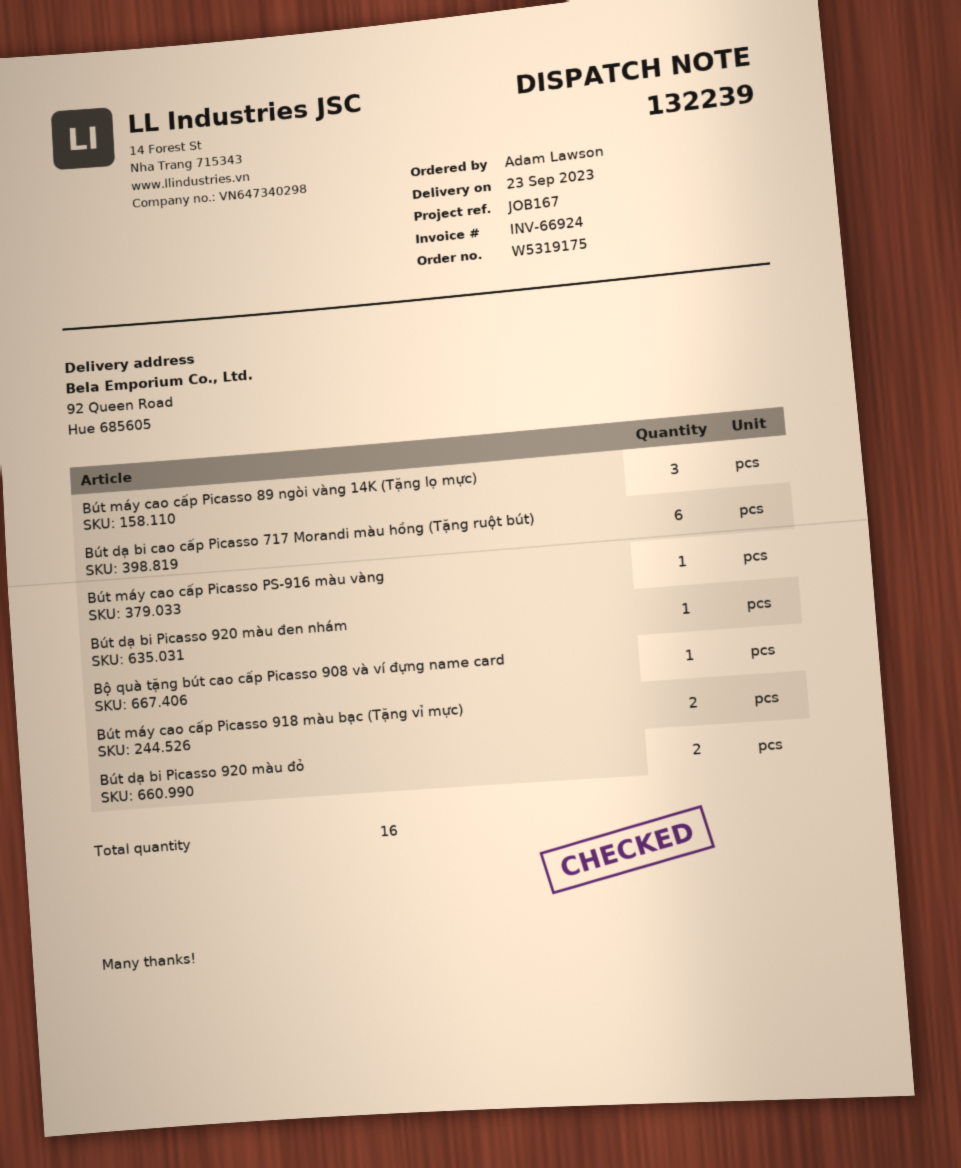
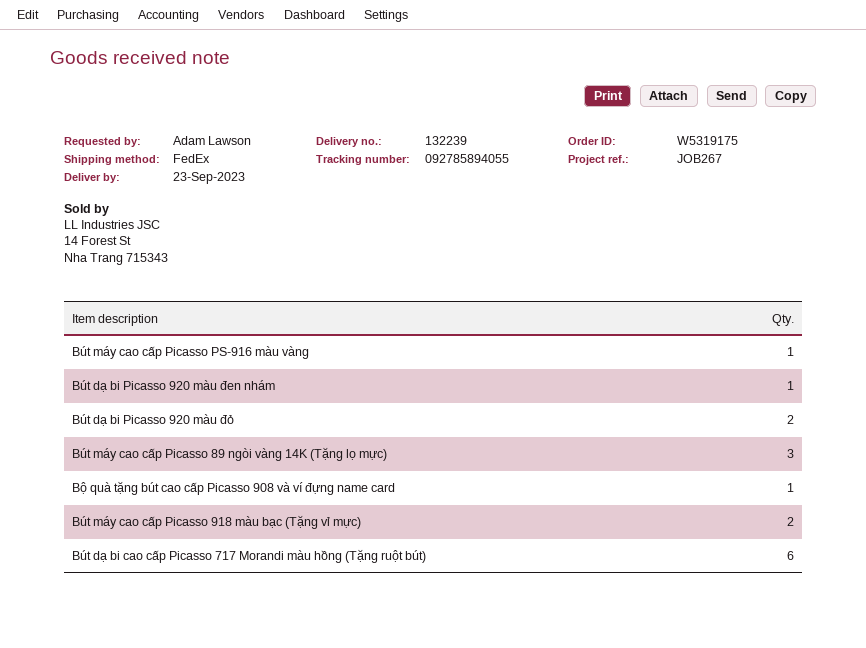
reference: JOB167 -> JOB267

